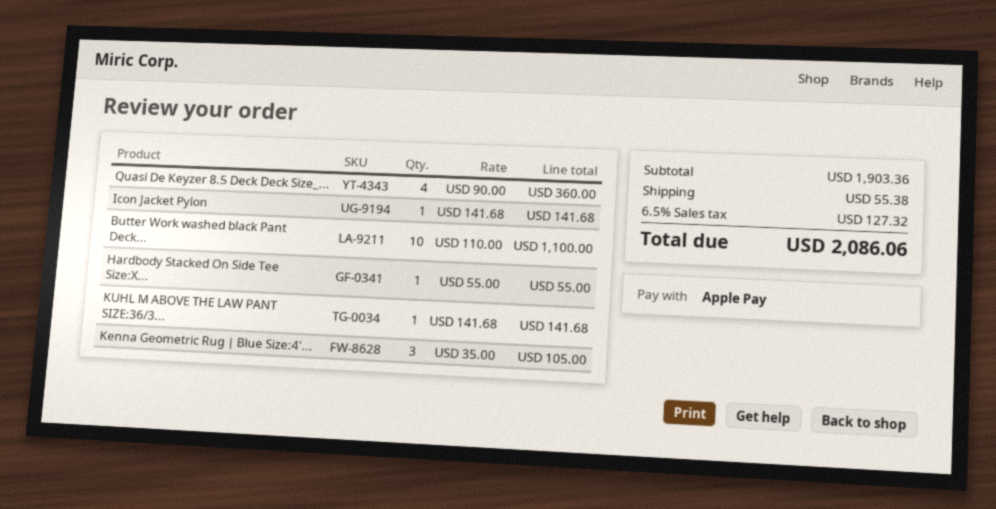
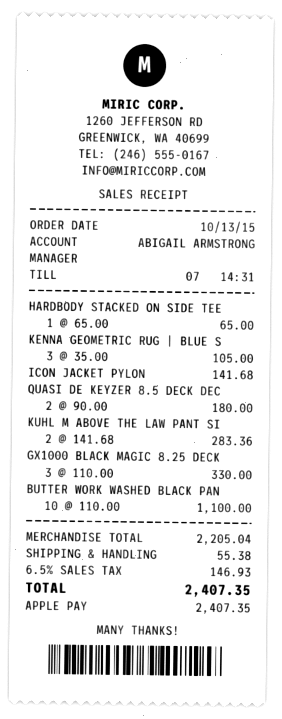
Quasi De Keyzer 8.5 Deck Deck Size_...: 4 x 90.00 = 360.00 -> 2 x 90.00 = 180.00
Hardbody Stacked On Side Tee Size:X...: 1 x 55.00 = 55.00 -> 1 x 65.00 = 65.00
KUHL M ABOVE THE LAW PANT SIZE:36/3...: 1 x 141.68 = 141.68 -> 2 x 141.68 = 283.36
GX1000 BLACK MAGIC 8.25 DECK: none -> 3 x 110.00 = 330.00
subtotal: 1903.36 -> 2205.04
tax: 6.5% = 127.32 -> 6.5% = 146.93
total: 2086.06 -> 2407.35

